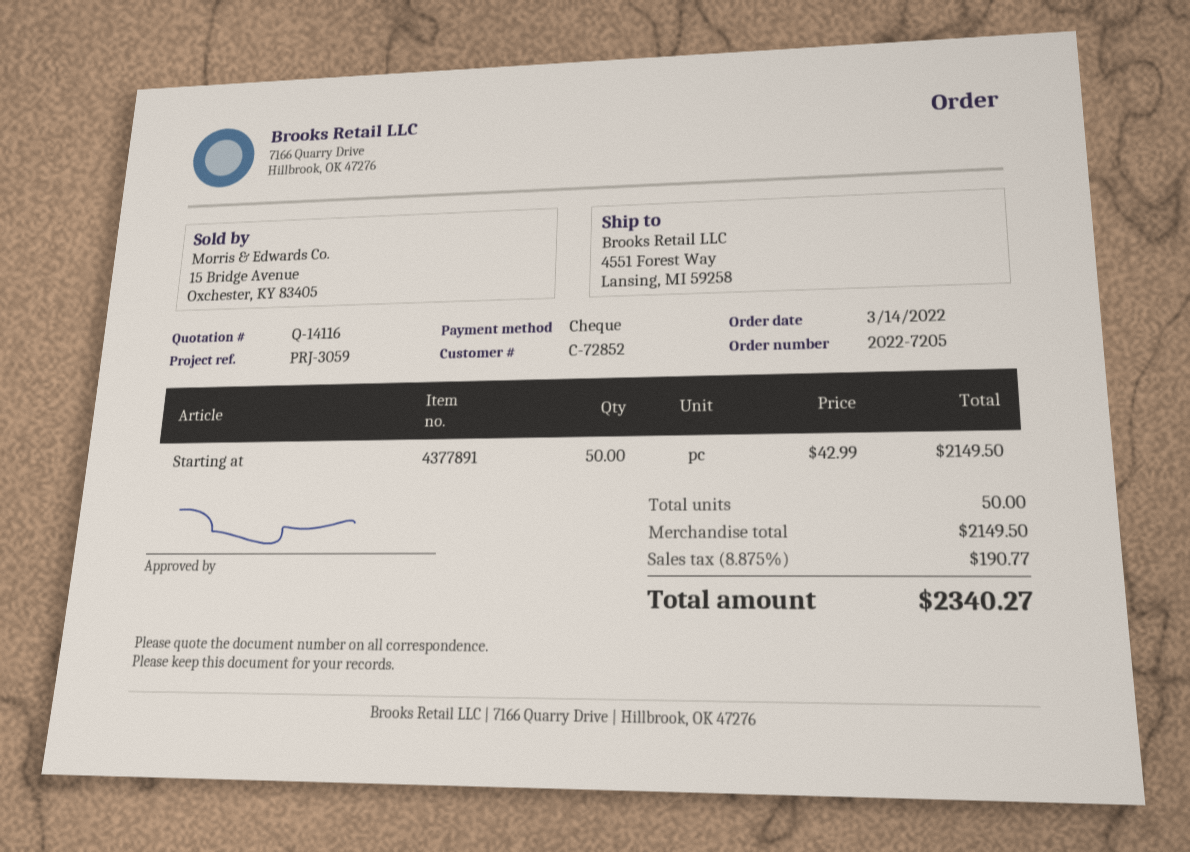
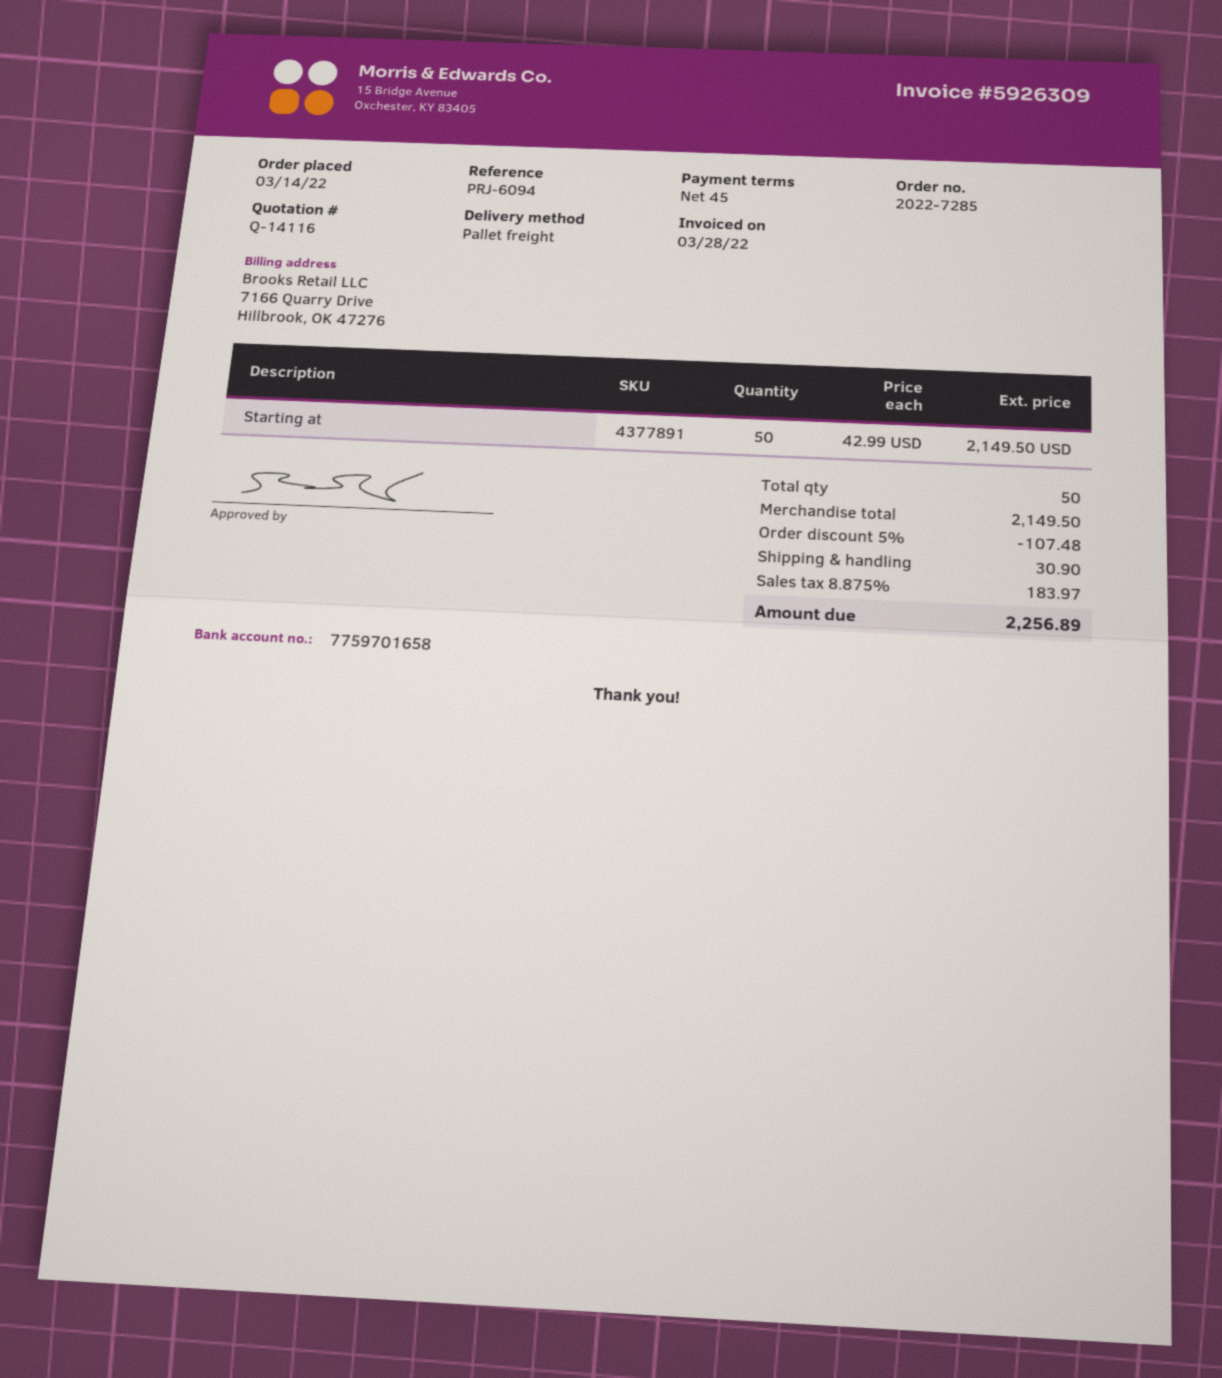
order number: 2022-7205 -> 2022-7285
reference: PRJ-3059 -> PRJ-6094
discount: none -> 5% = 107.48
shipping: none -> 30.90
tax: 8.875% = 190.77 -> 8.875% = 183.97
total: 2340.27 -> 2256.89

